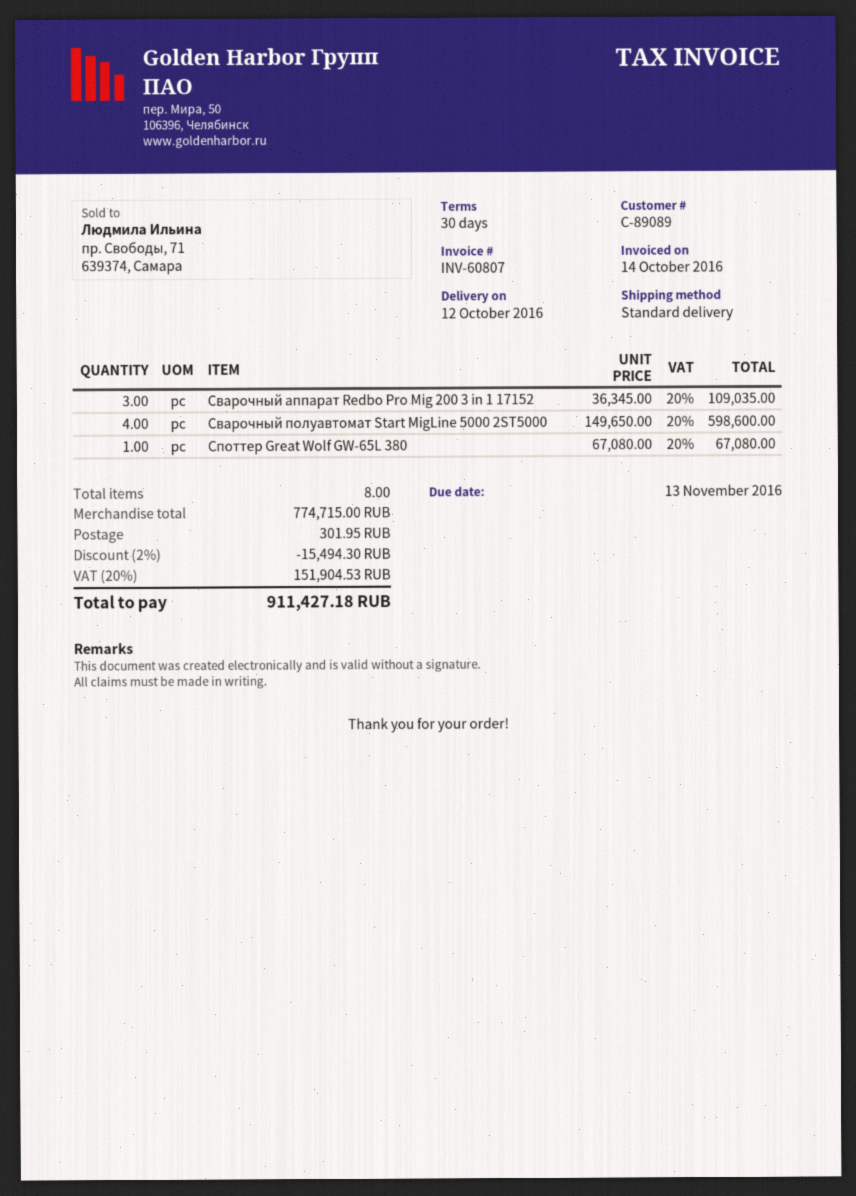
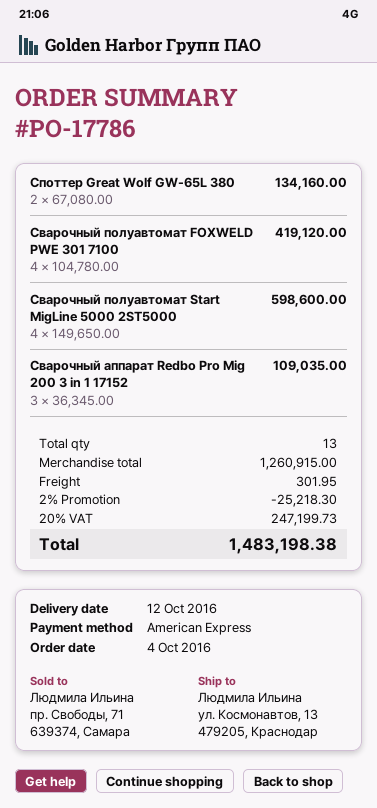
Споттер Great Wolf GW-65L 380: 1 x 67080.00 = 67080.00 -> 2 x 67080.00 = 134160.00
Сварочный полуавтомат FOXWELD PWE 301 7100: none -> 4 x 104780.00 = 419120.00
total quantity: 8 -> 13
subtotal: 774715.00 -> 1260915.00
discount: 2% = 15494.30 -> 2% = 25218.30
tax: 20% = 151904.53 -> 20% = 247199.73
total: 911427.18 -> 1483198.38

